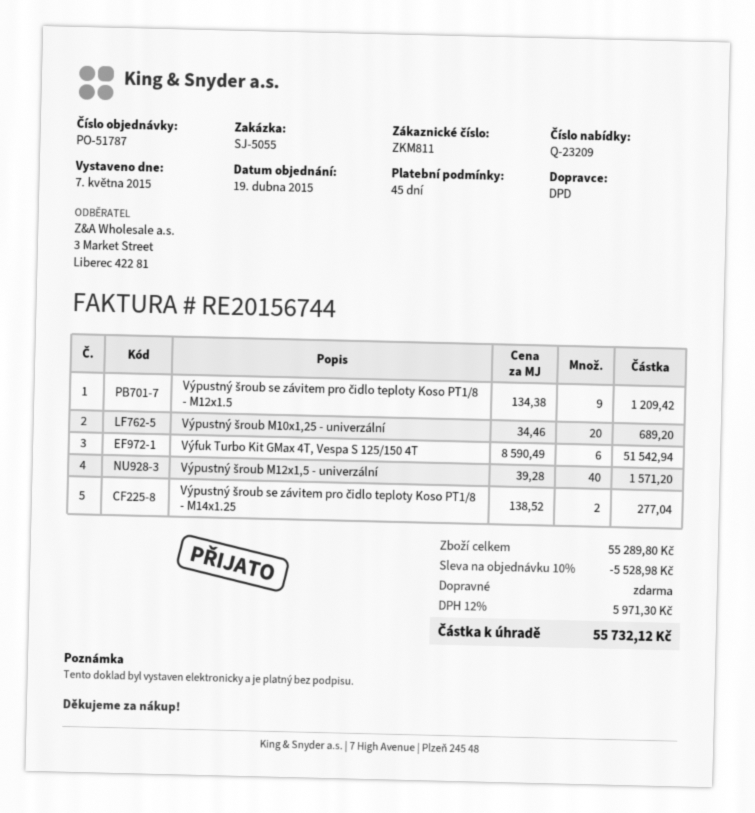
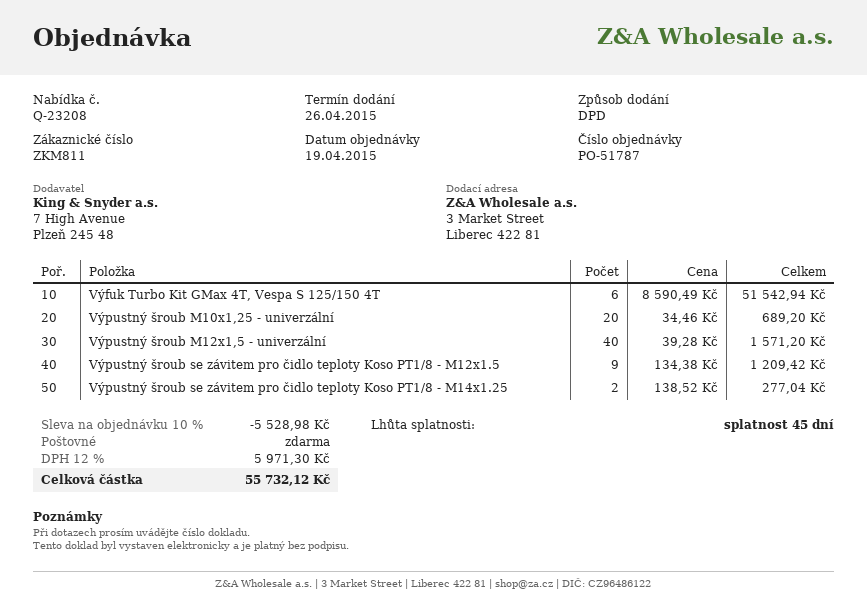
quote number: Q-23209 -> Q-23208

